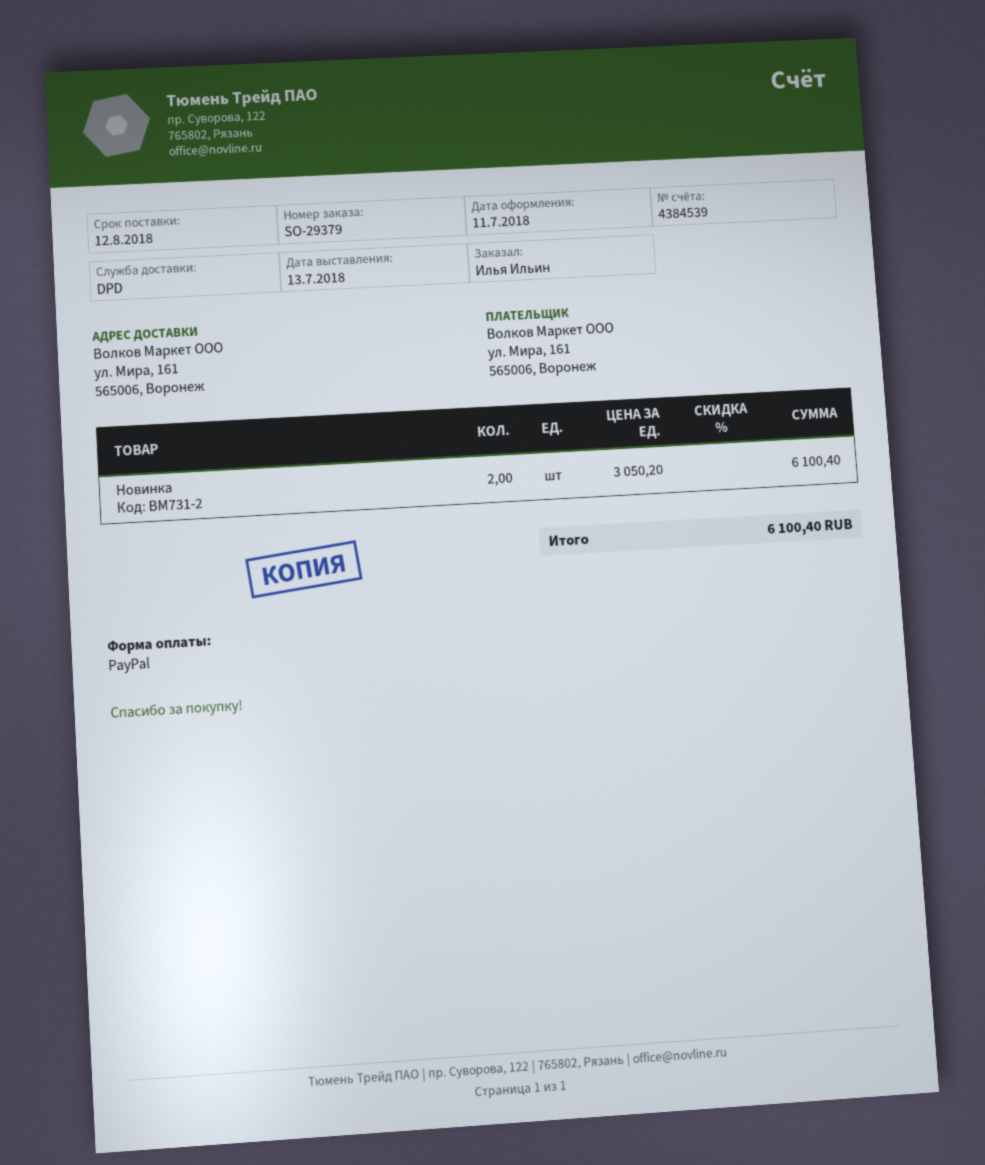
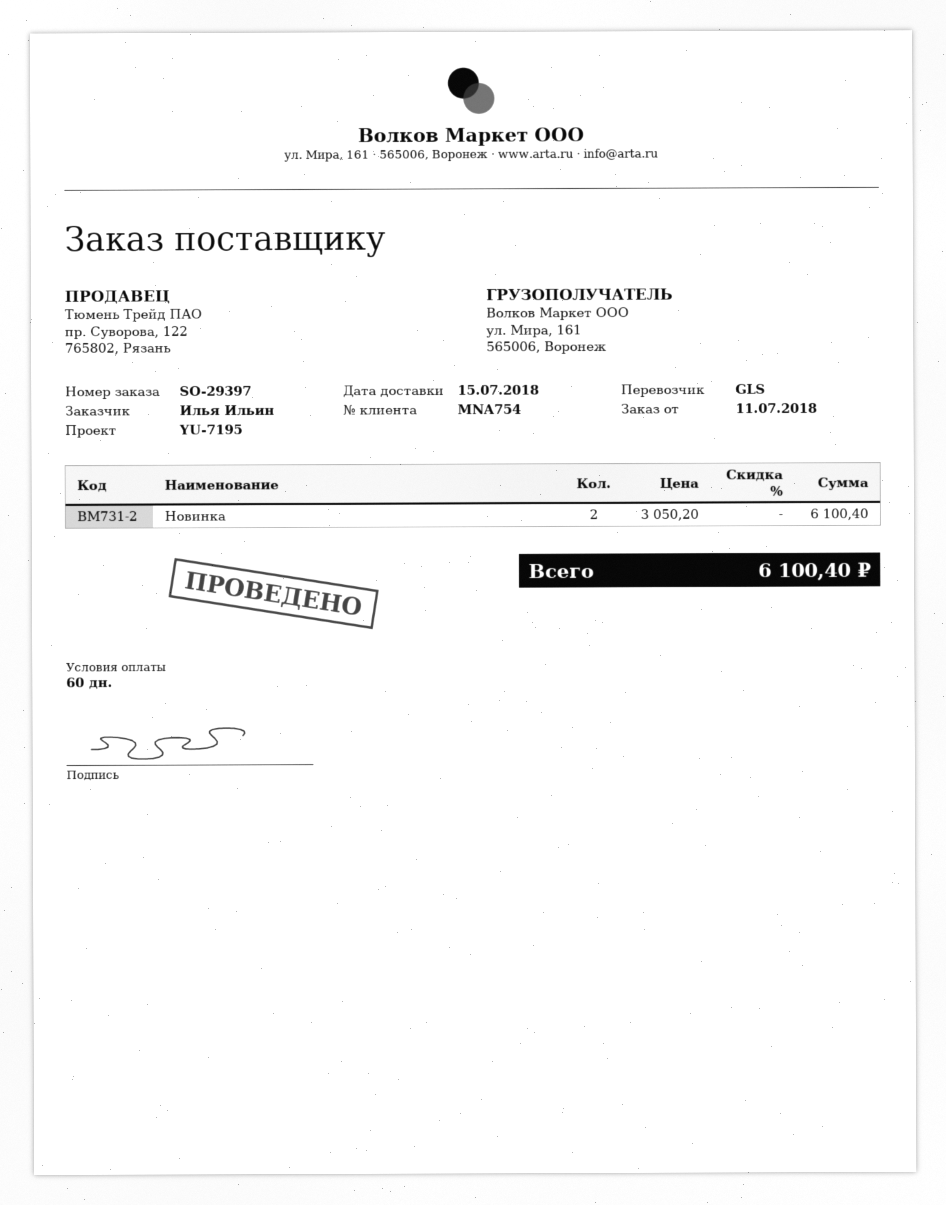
order number: SO-29379 -> SO-29397
delivery date: 2018-08-12 -> 2018-07-15
shipping method: DPD -> GLS

